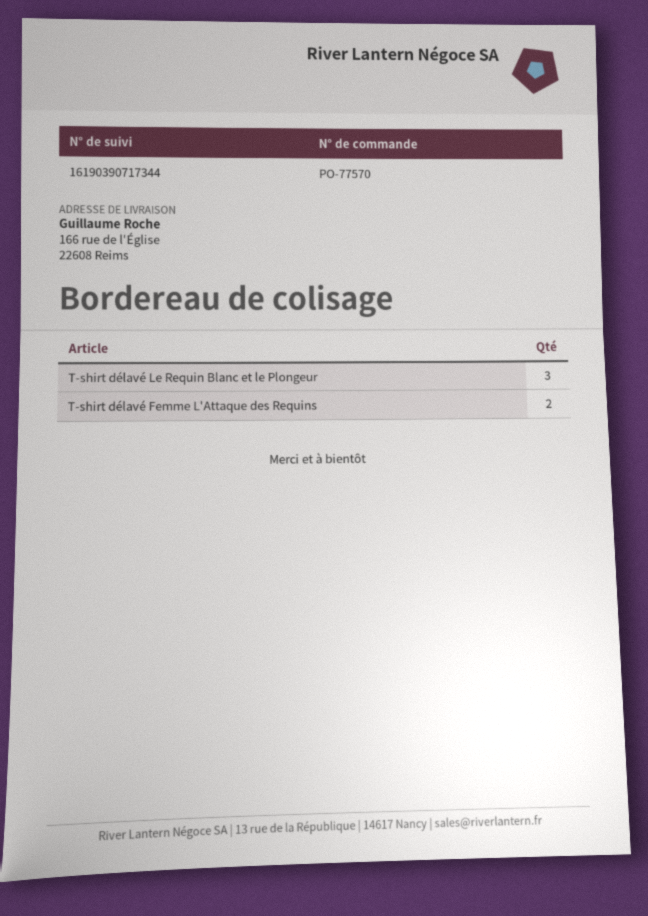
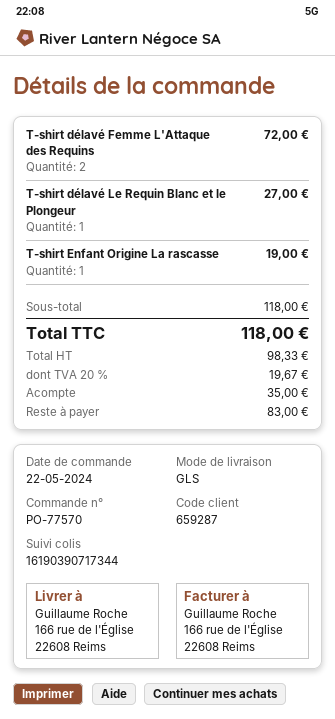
T-shirt délavé Le Requin Blanc et le Plongeur: 3 -> 1
T-shirt Enfant Origine La rascasse: none -> 1

